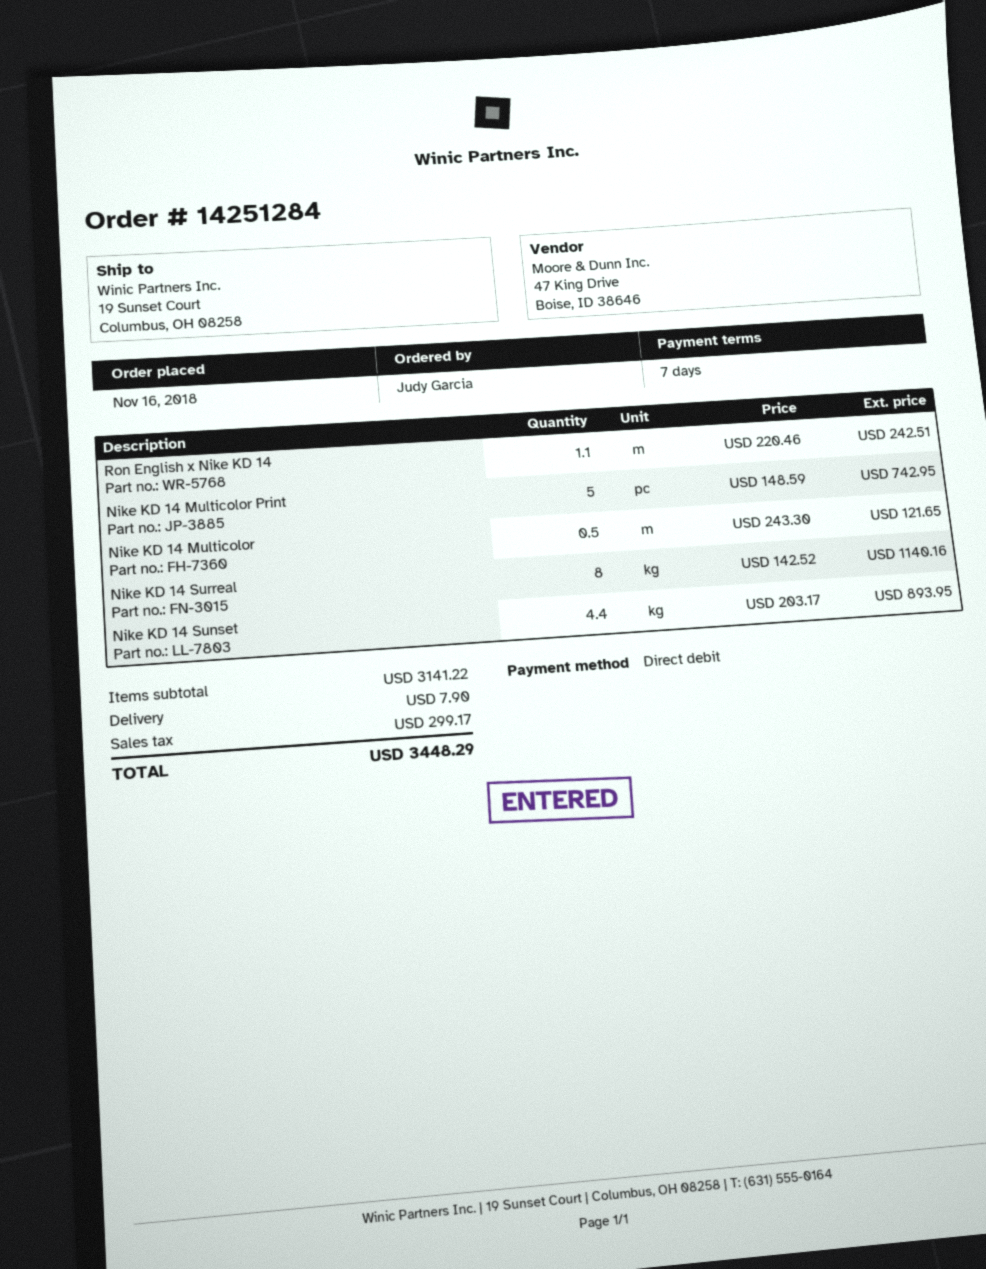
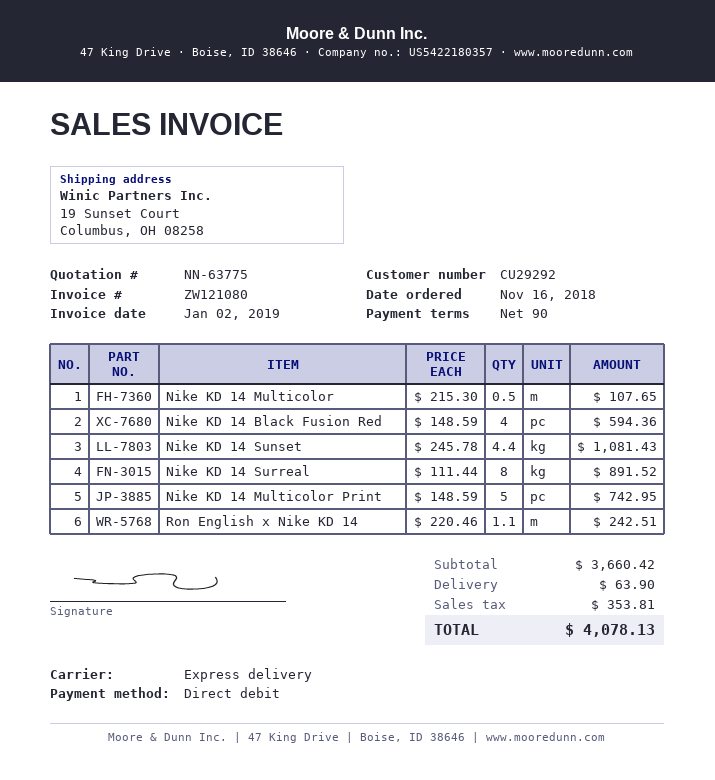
payment terms: 7 days -> 90 days
Nike KD 14 Multicolor: 0.5 x 243.30 = 121.65 -> 0.5 x 215.30 = 107.65
Nike KD 14 Surreal: 8 x 142.52 = 1140.16 -> 8 x 111.44 = 891.52
Nike KD 14 Sunset: 4.4 x 203.17 = 893.95 -> 4.4 x 245.78 = 1081.43
Nike KD 14 Black Fusion Red: none -> 4 x 148.59 = 594.36
subtotal: 3141.22 -> 3660.42
shipping: 7.90 -> 63.90
tax: 299.17 -> 353.81
total: 3448.29 -> 4078.13

